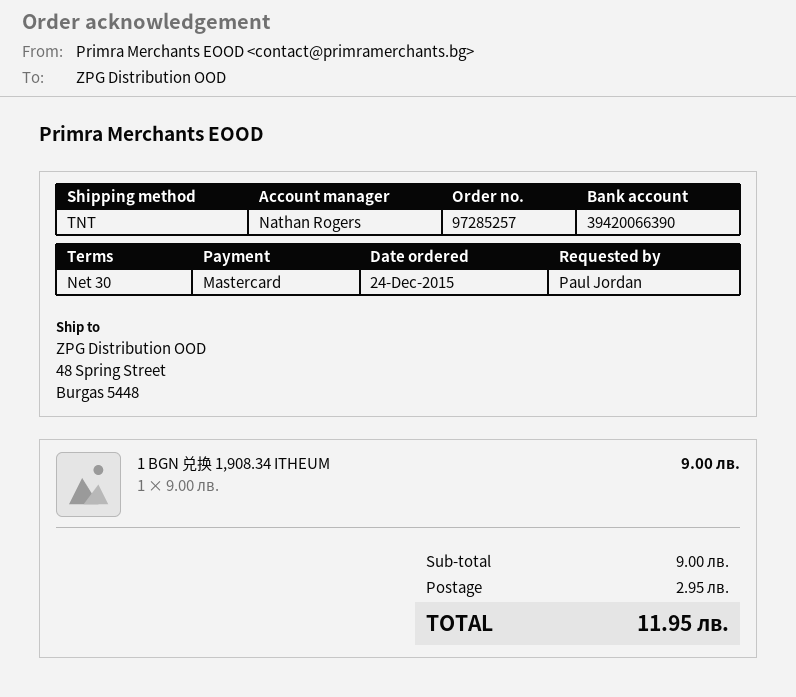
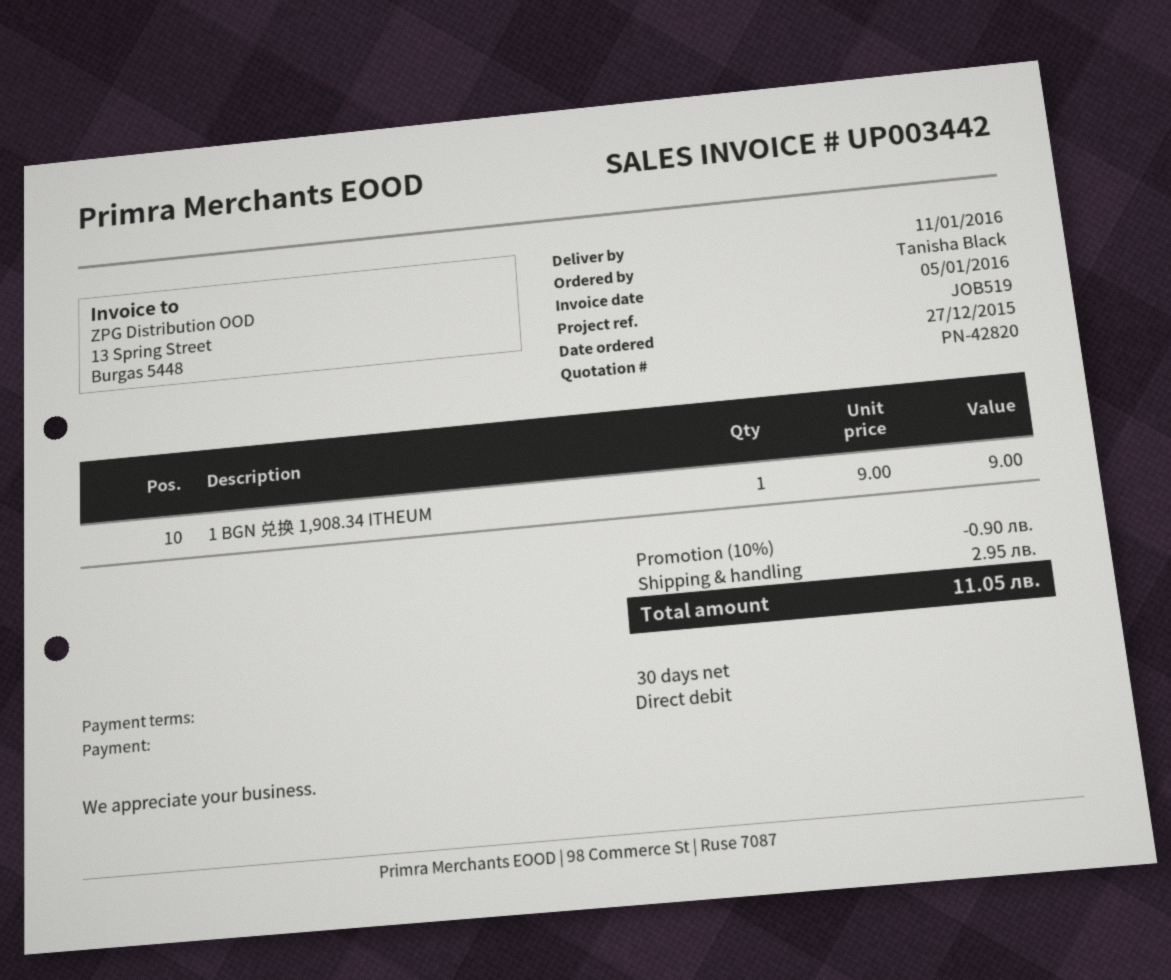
order date: 2015-12-24 -> 2015-12-27
ordered by: Paul Jordan -> Tanisha Black
payment method: Mastercard -> direct debit
discount: none -> 10% = 0.90
total: 11.95 -> 11.05

